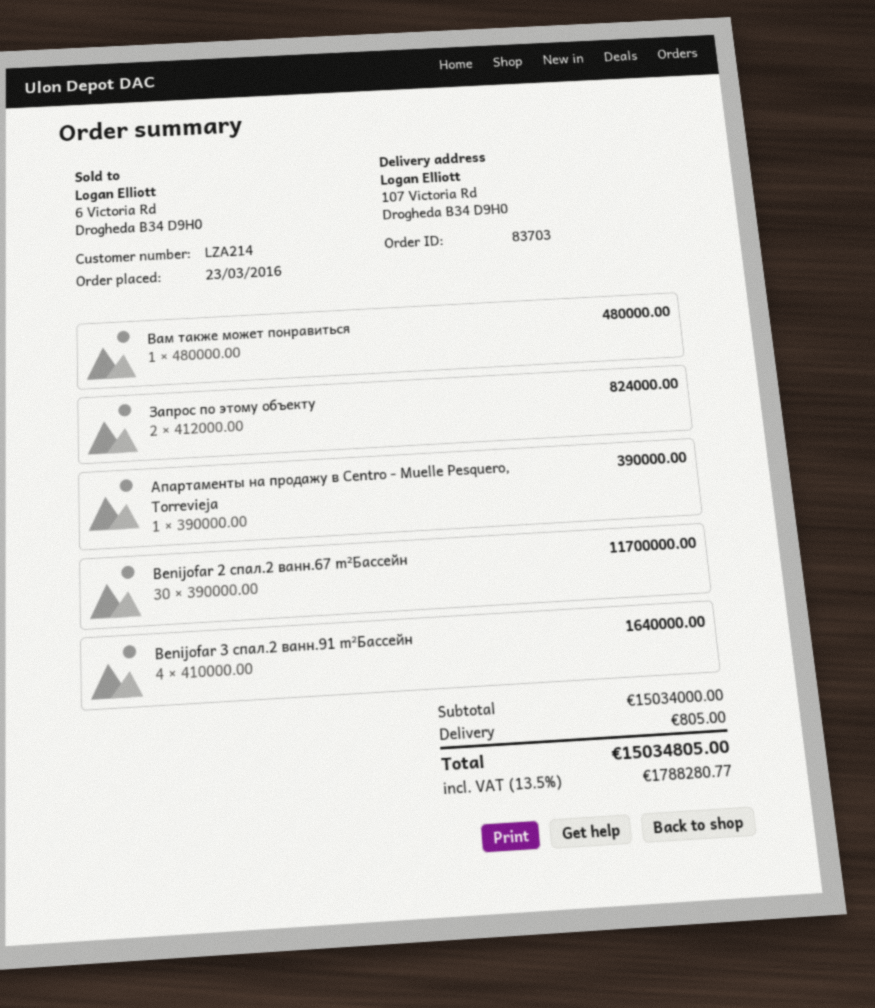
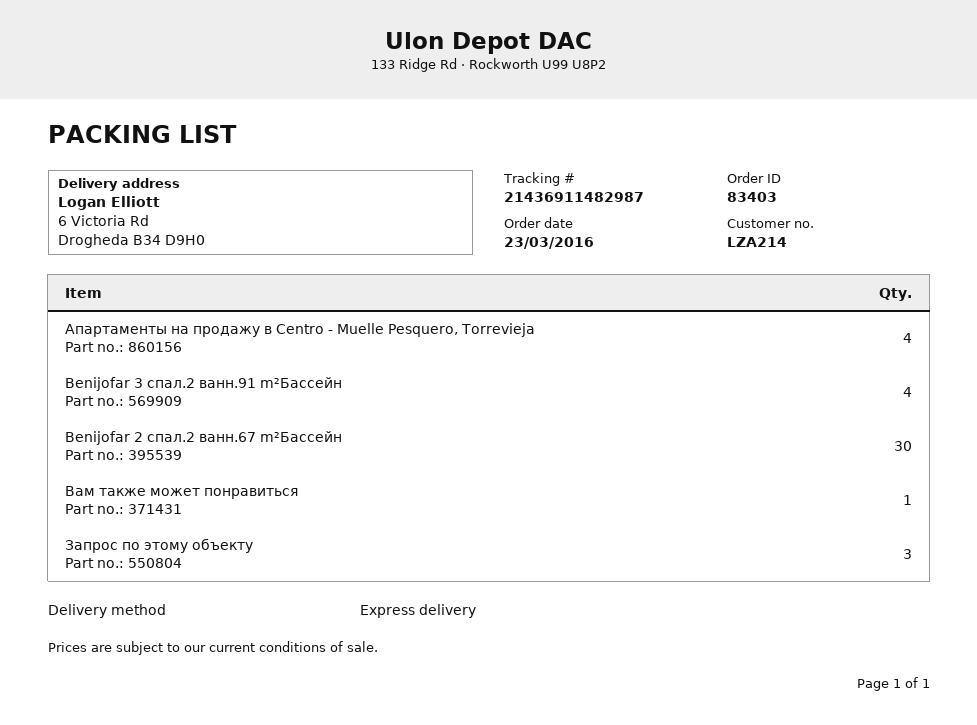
order number: 83703 -> 83403
ship to: 107 Victoria Rd, Drogheda B34 D9H0 -> 6 Victoria Rd, Drogheda B34 D9H0
Запрос по этому объекту: 2 -> 3
Апартаменты на продажу в Centro - Muelle Pesquero, Torrevieja: 1 -> 4

